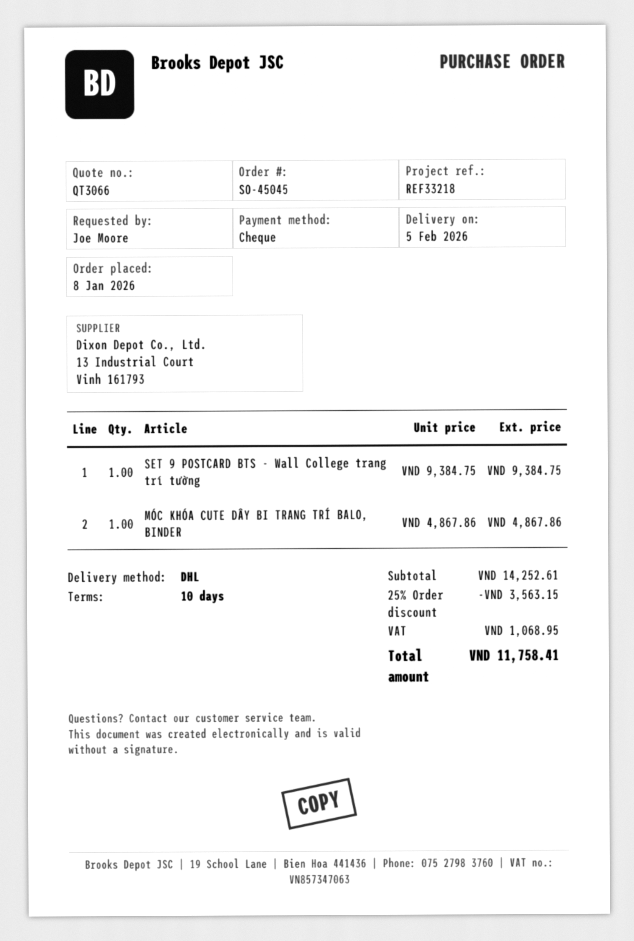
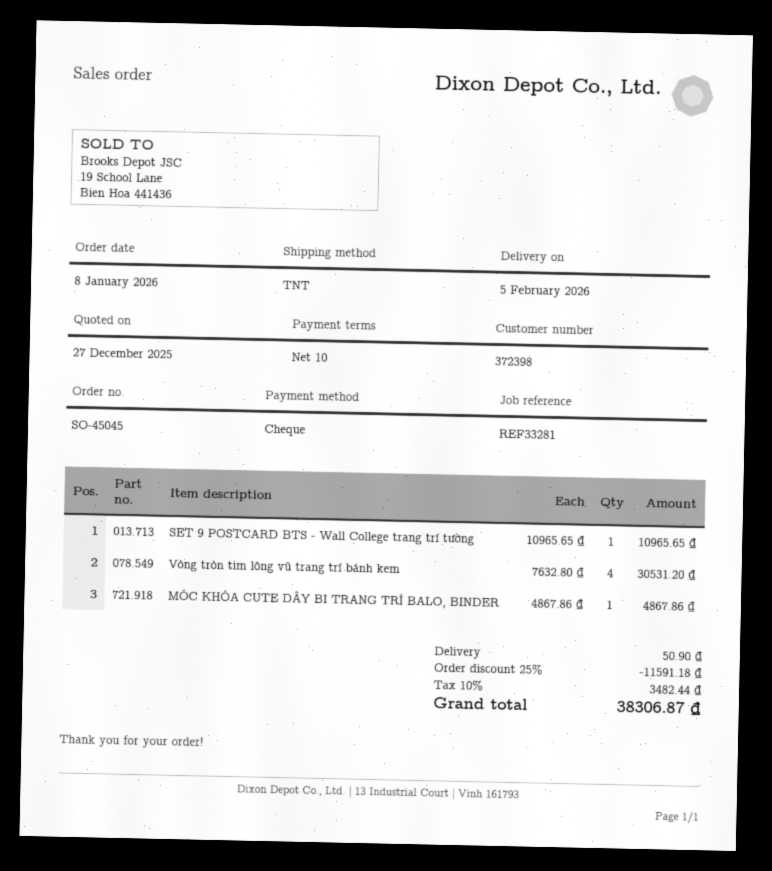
reference: REF33218 -> REF33281
shipping method: DHL -> TNT
SET 9 POSTCARD BTS - Wall College trang trí tường: 1 x 9384.75 = 9384.75 -> 1 x 10965.65 = 10965.65
Vòng tròn tim lông vũ trang trí bánh kem: none -> 4 x 7632.80 = 30531.20
discount: 25% = 3563.15 -> 25% = 11591.18
shipping: none -> 50.90
tax: 1068.95 -> 3482.44
total: 11758.41 -> 38306.87

